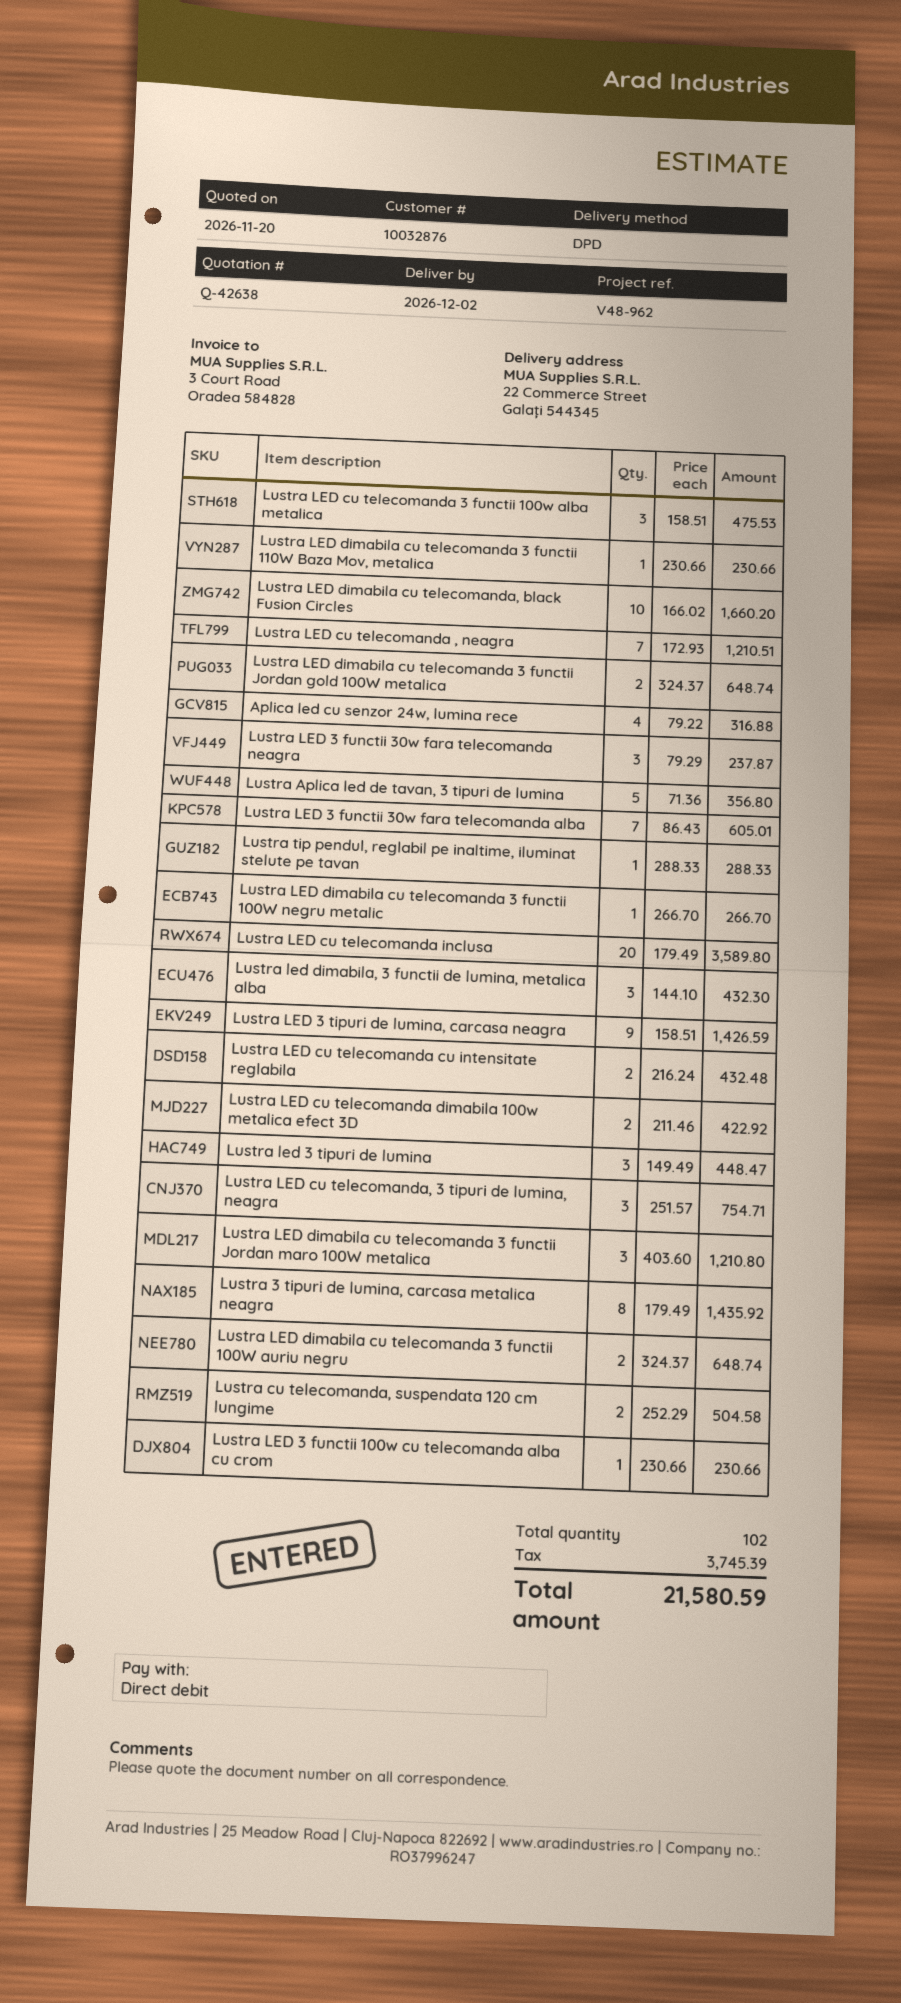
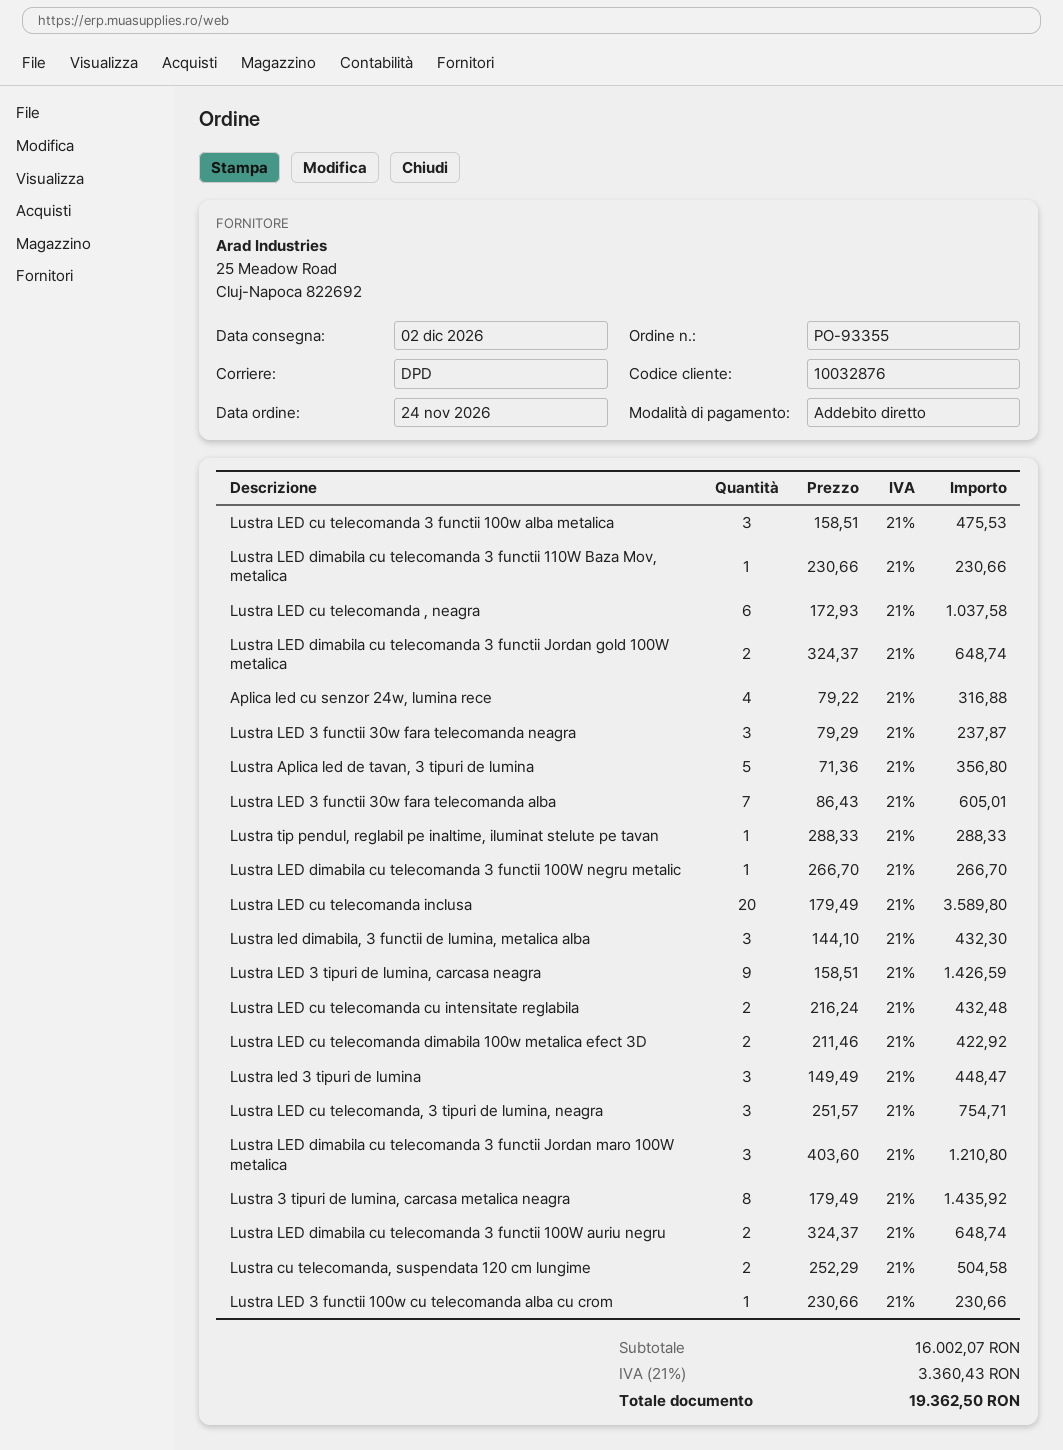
Lustra LED dimabila cu telecomanda, black Fusion Circles: 10 x 166.02 = 1660.20 -> none
Lustra LED cu telecomanda , neagra: 7 x 172.93 = 1210.51 -> 6 x 172.93 = 1037.58
tax: 3745.39 -> 3360.43
total: 21580.59 -> 19362.50

